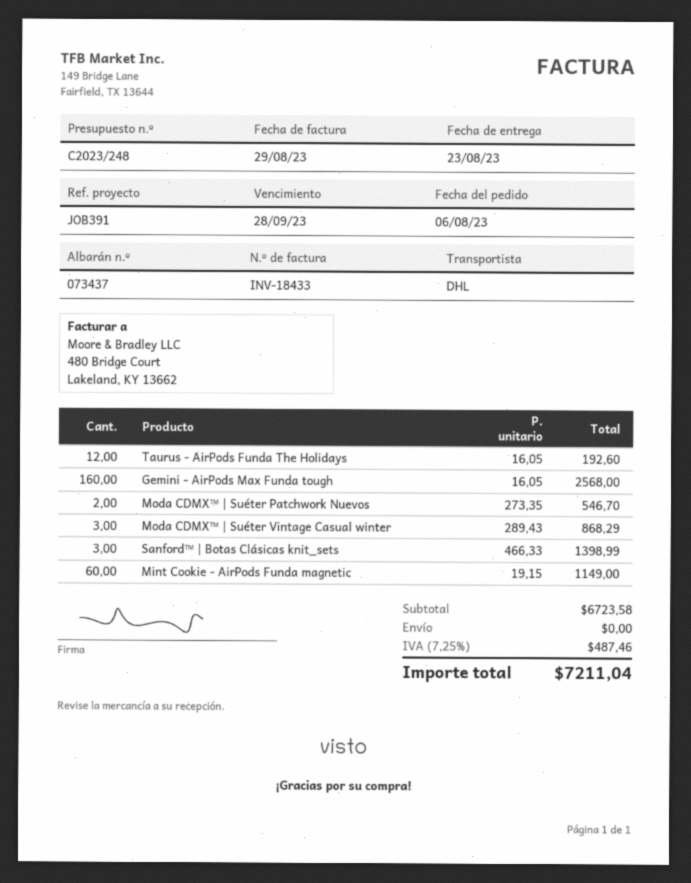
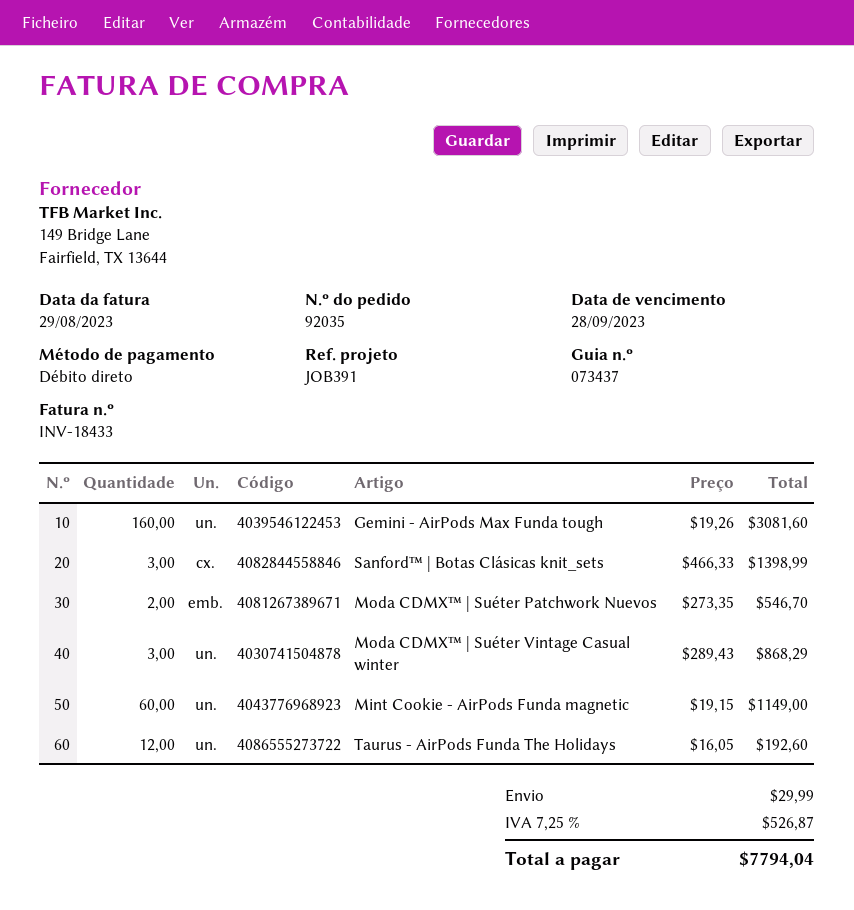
Gemini - AirPods Max Funda tough: 160 x 16.05 = 2568.00 -> 160 x 19.26 = 3081.60
shipping: 0.00 -> 29.99
tax: 7.25% = 487.46 -> 7.25% = 526.87
total: 7211.04 -> 7794.04

